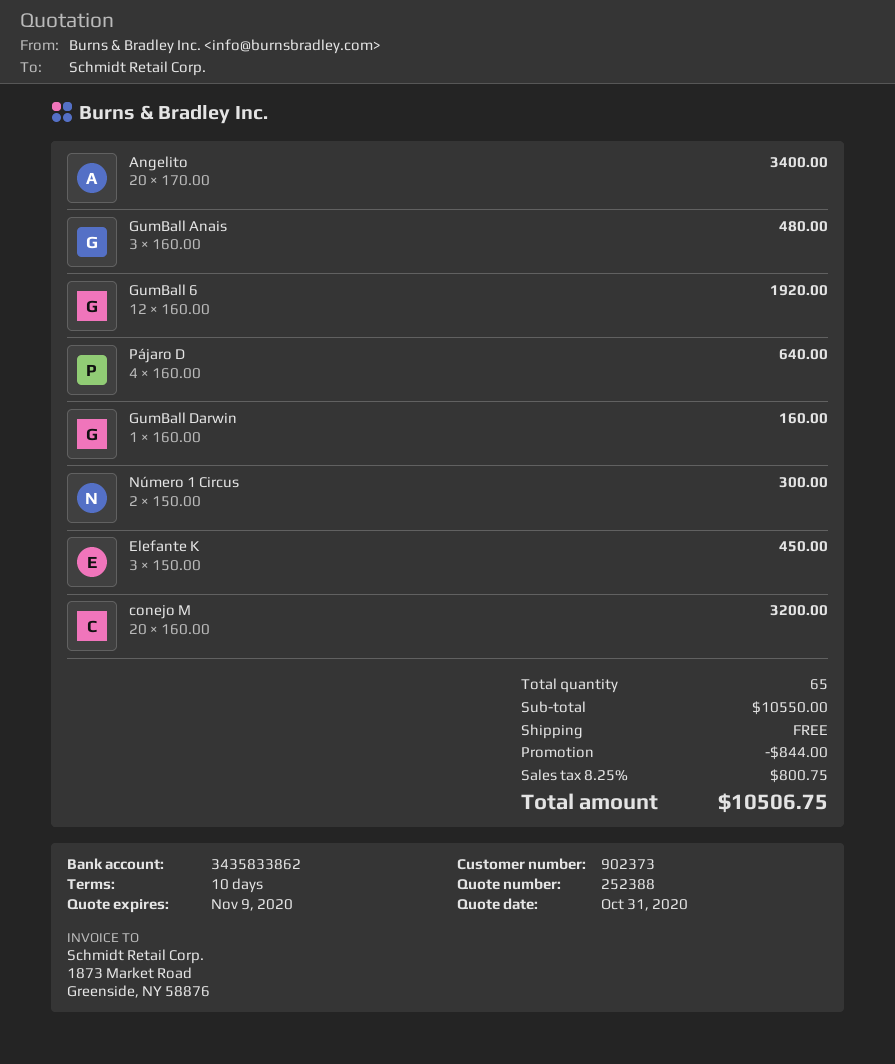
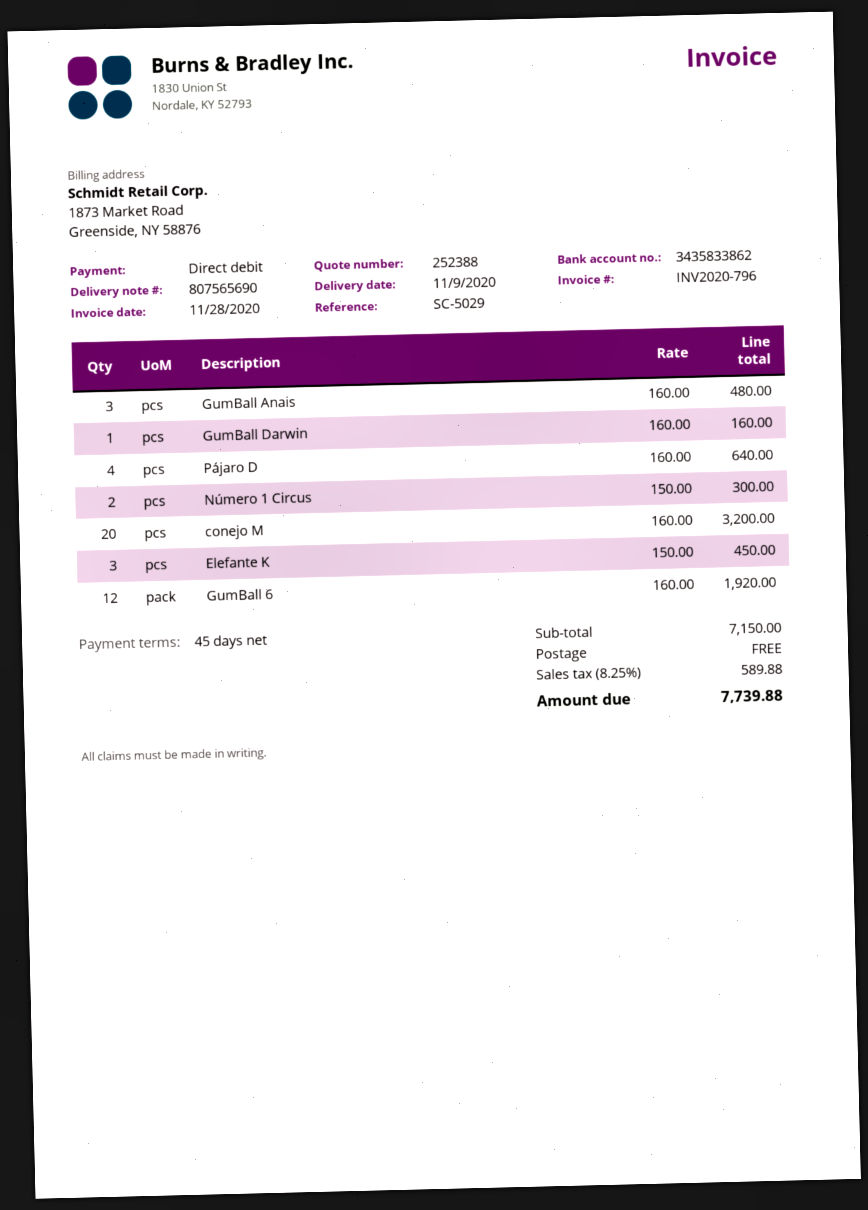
payment terms: 10 days -> 45 days
Angelito: 20 x 170.00 = 3400.00 -> none
subtotal: 10550.00 -> 7150.00
discount: 844.00 -> none
tax: 8.25% = 800.75 -> 8.25% = 589.88
total: 10506.75 -> 7739.88

